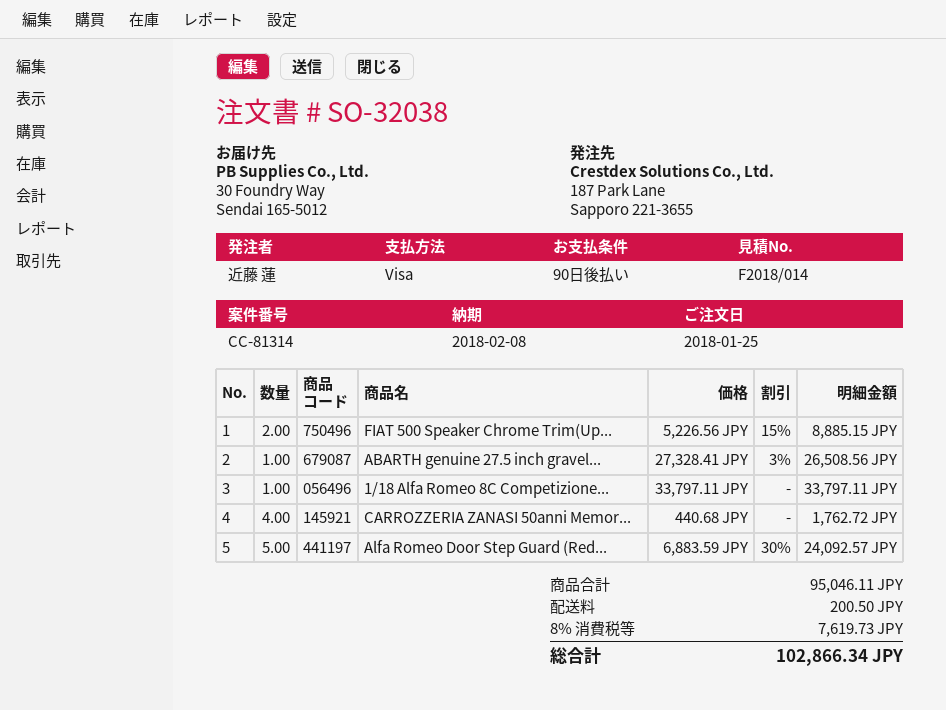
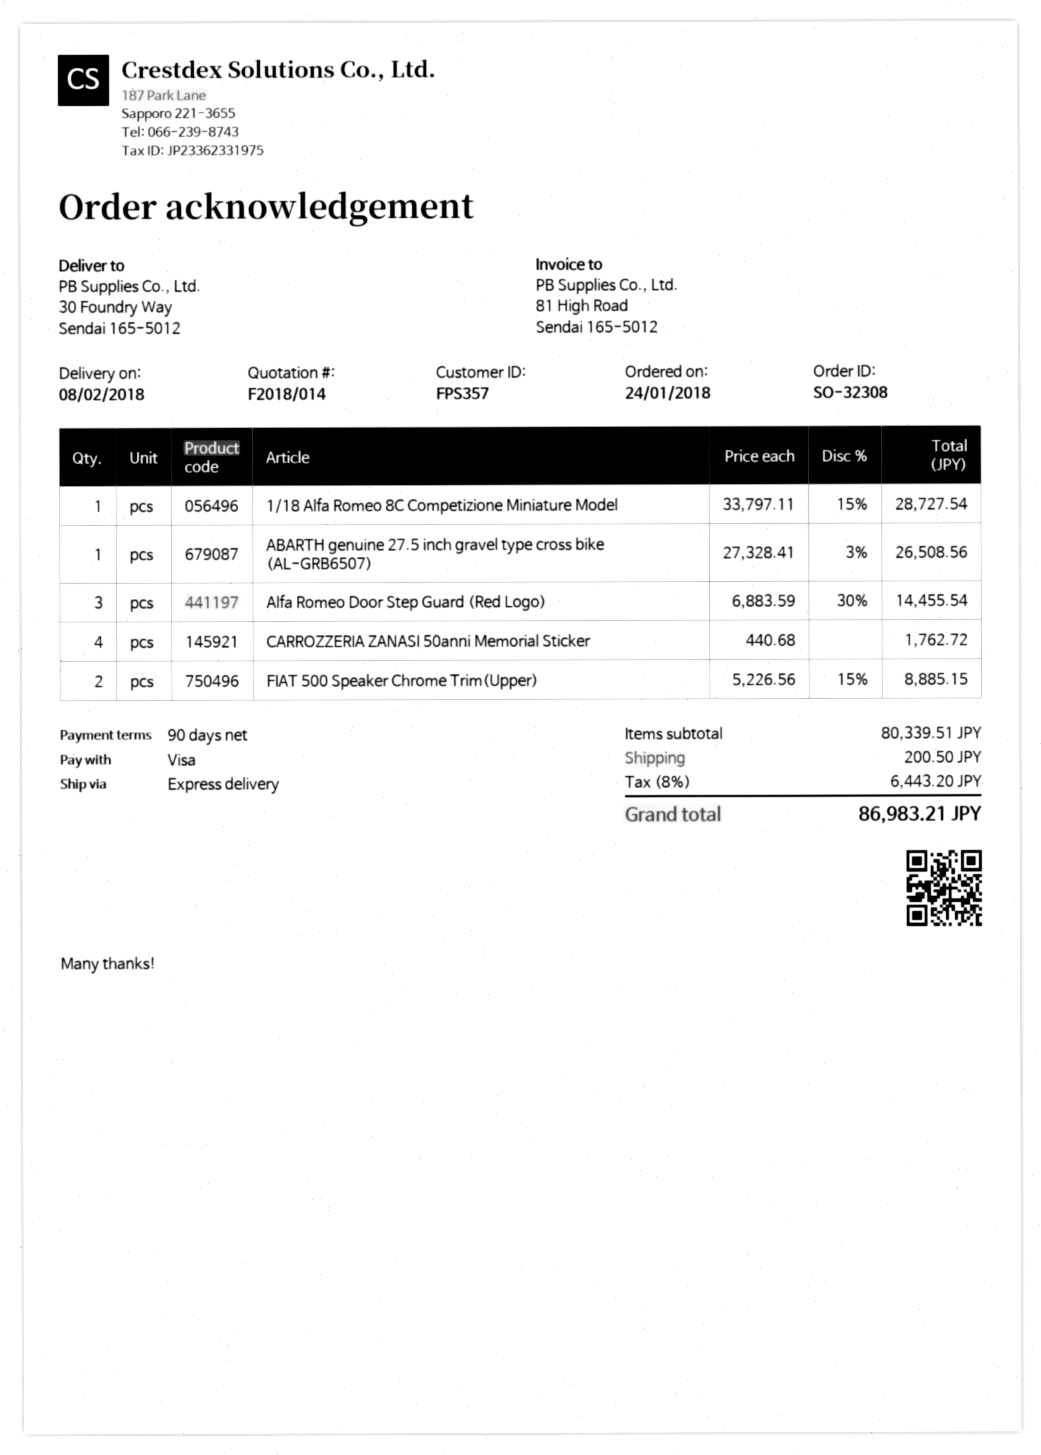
order number: SO-32038 -> SO-32308
order date: 2018-01-25 -> 2018-01-24
1/18 Alfa Romeo 8C Competizione...: 1 x 33797.11 = 33797.11 -> 1 x 33797.11 - 15% = 28727.54
Alfa Romeo Door Step Guard (Red...: 5 x 6883.59 - 30% = 24092.57 -> 3 x 6883.59 - 30% = 14455.54
subtotal: 95046.11 -> 80339.51
tax: 8% = 7619.73 -> 8% = 6443.20
total: 102866.34 -> 86983.21

